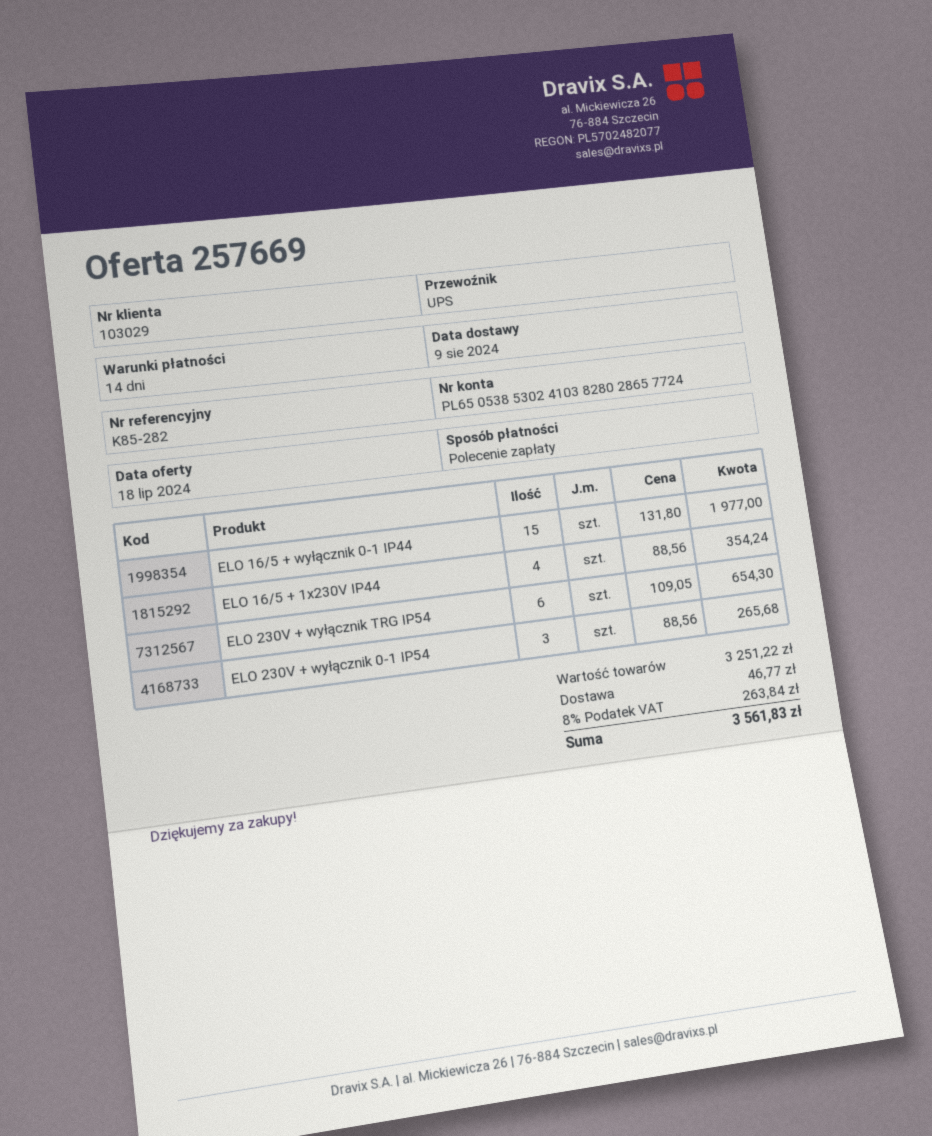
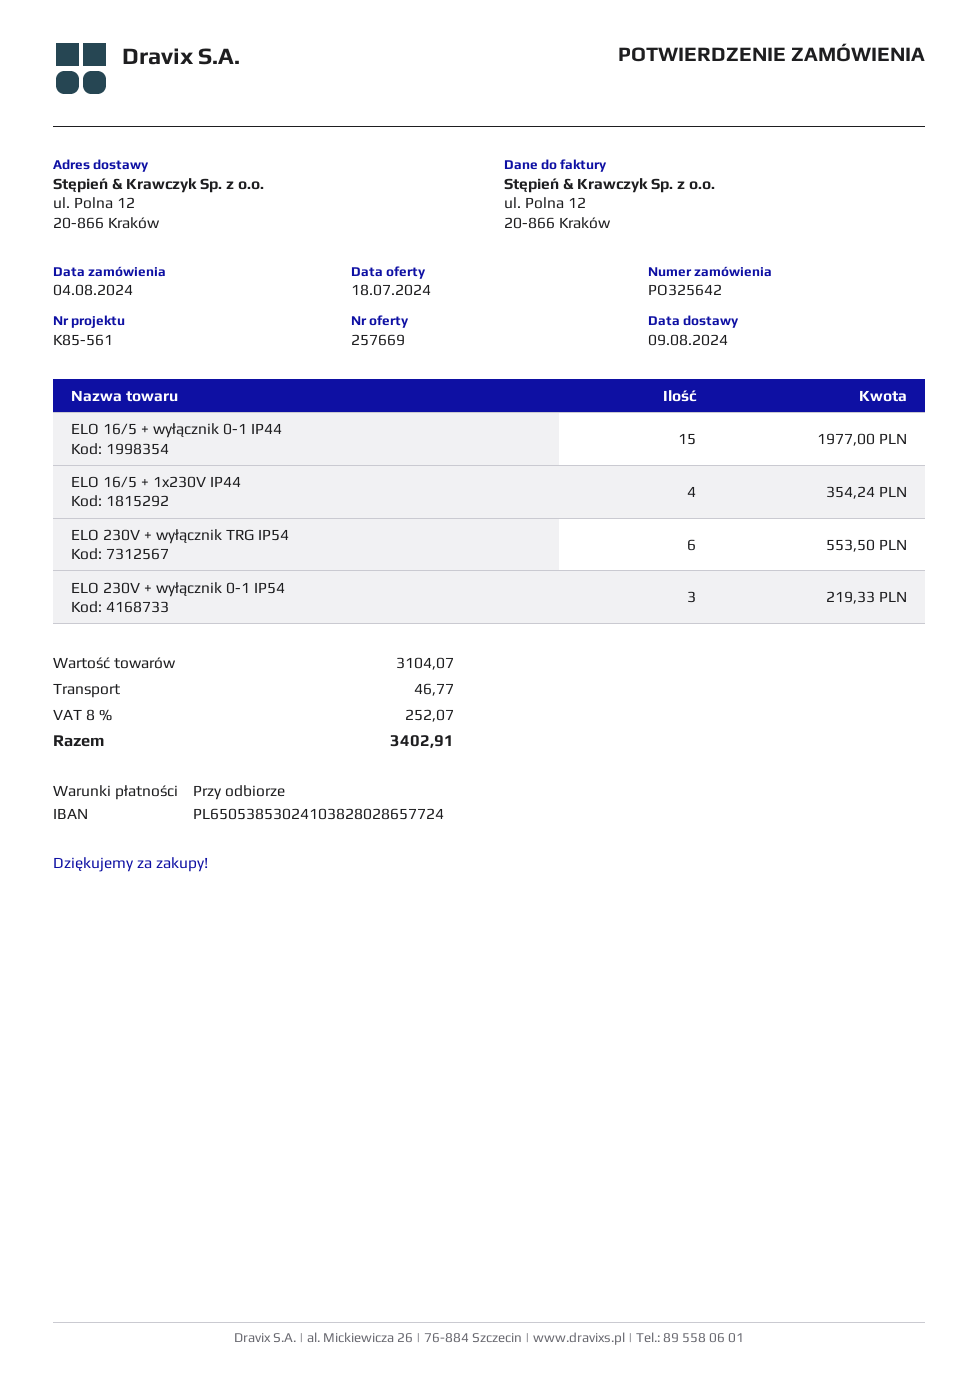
payment terms: 14 days -> on receipt
reference: K85-282 -> K85-561
ELO 230V + wyłącznik TRG IP54: 6 for 654.30 -> 6 for 553.50
ELO 230V + wyłącznik 0-1 IP54: 3 for 265.68 -> 3 for 219.33
subtotal: 3251.22 -> 3104.07
tax: 8% = 263.84 -> 8% = 252.07
total: 3561.83 -> 3402.91

